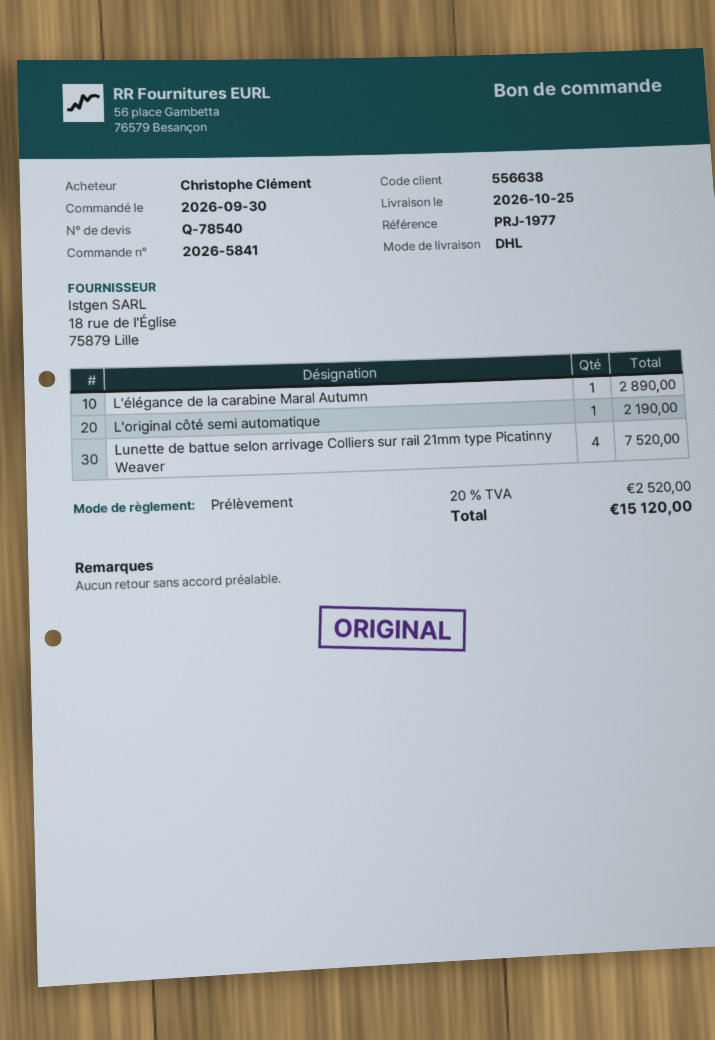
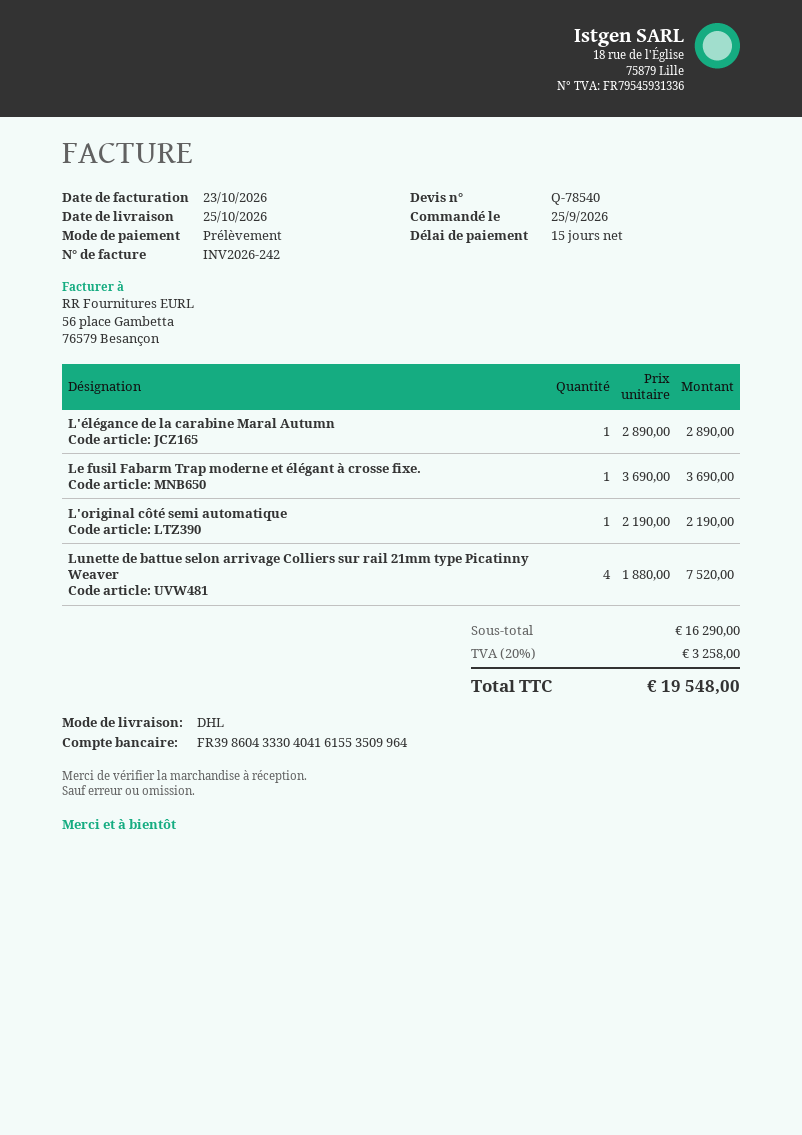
order date: 2026-09-30 -> 2026-09-25
Le fusil Fabarm Trap moderne et élégant à crosse fixe.: none -> 1 for 3690.00
tax: 20% = 2520.00 -> 20% = 3258.00
total: 15120.00 -> 19548.00

